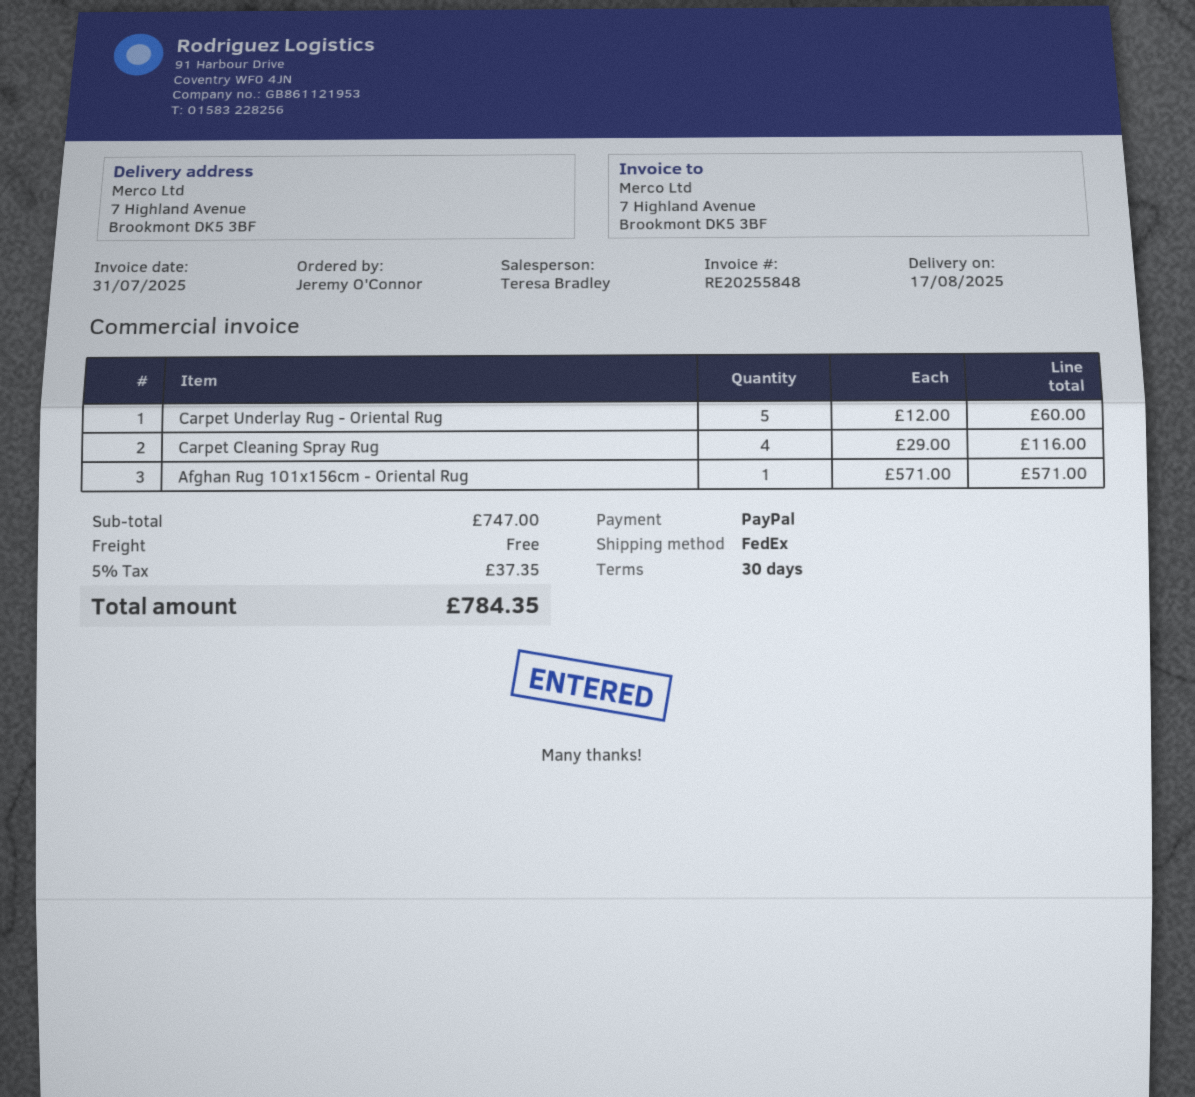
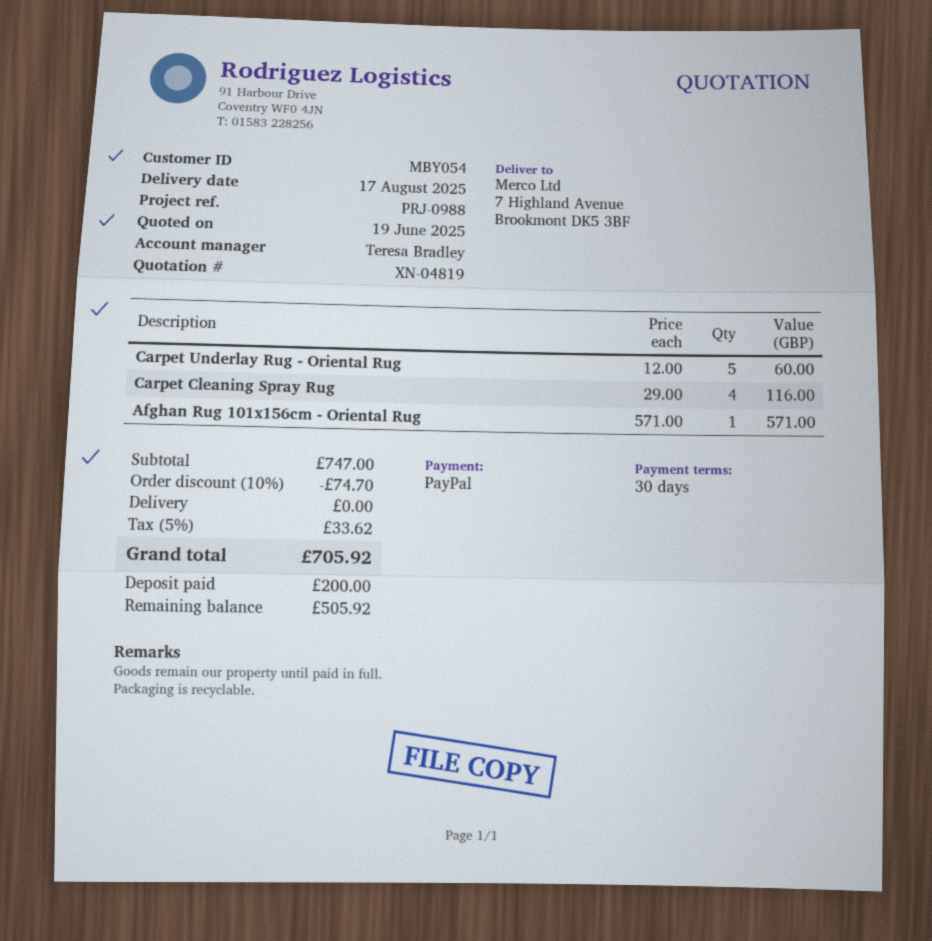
discount: none -> 10% = 74.70
tax: 5% = 37.35 -> 5% = 33.62
total: 784.35 -> 705.92

